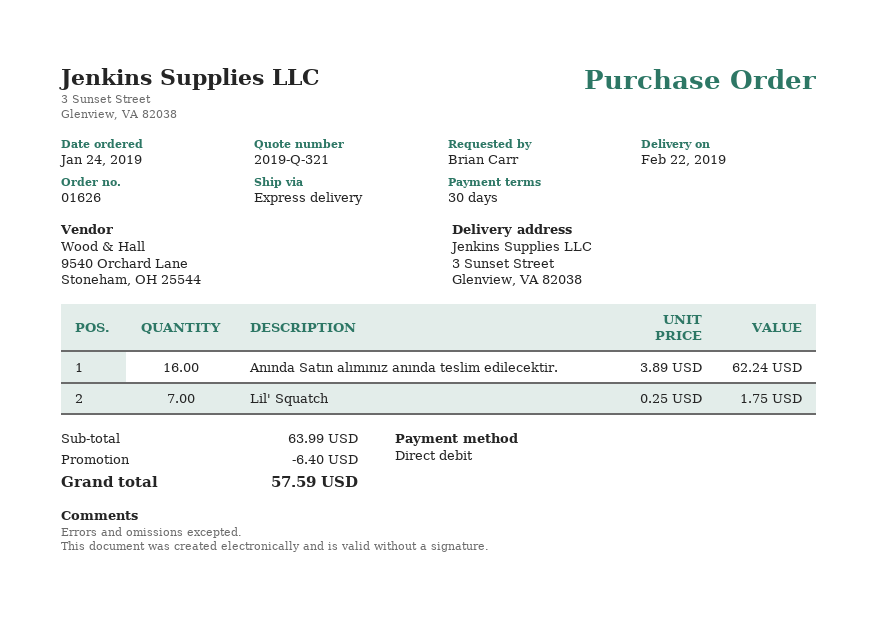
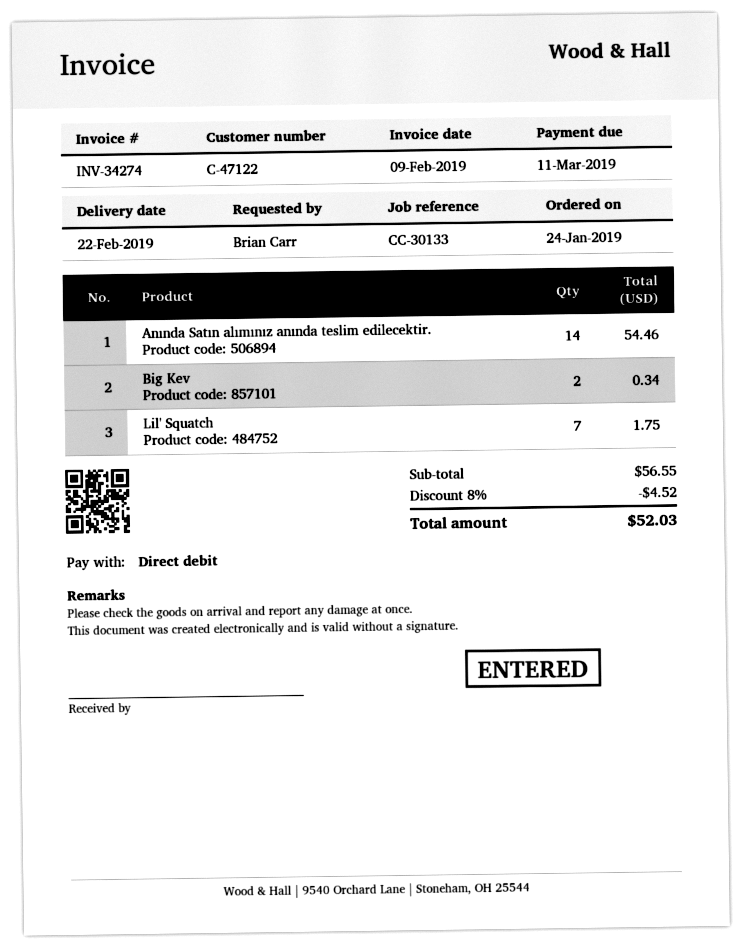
Anında Satın alımınız anında teslim edilecektir.: 16 for 62.24 -> 14 for 54.46
Big Kev: none -> 2 for 0.34
subtotal: 63.99 -> 56.55
discount: 6.40 -> 4.52
total: 57.59 -> 52.03

